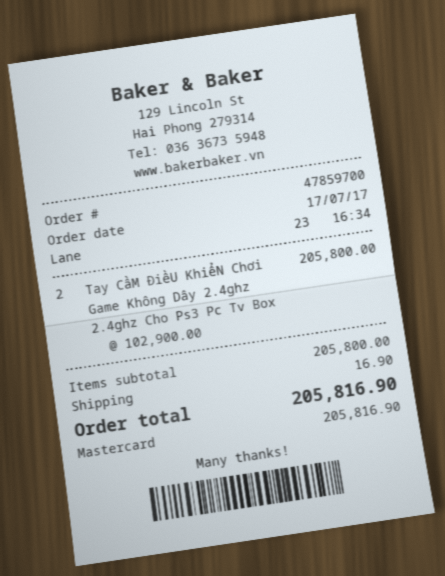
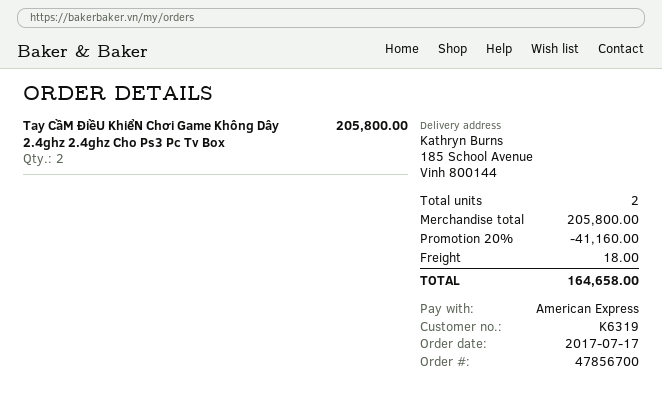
order number: 47859700 -> 47856700
payment method: Mastercard -> American Express
discount: none -> 20% = 41160.00
shipping: 16.90 -> 18.00
total: 205816.90 -> 164658.00

